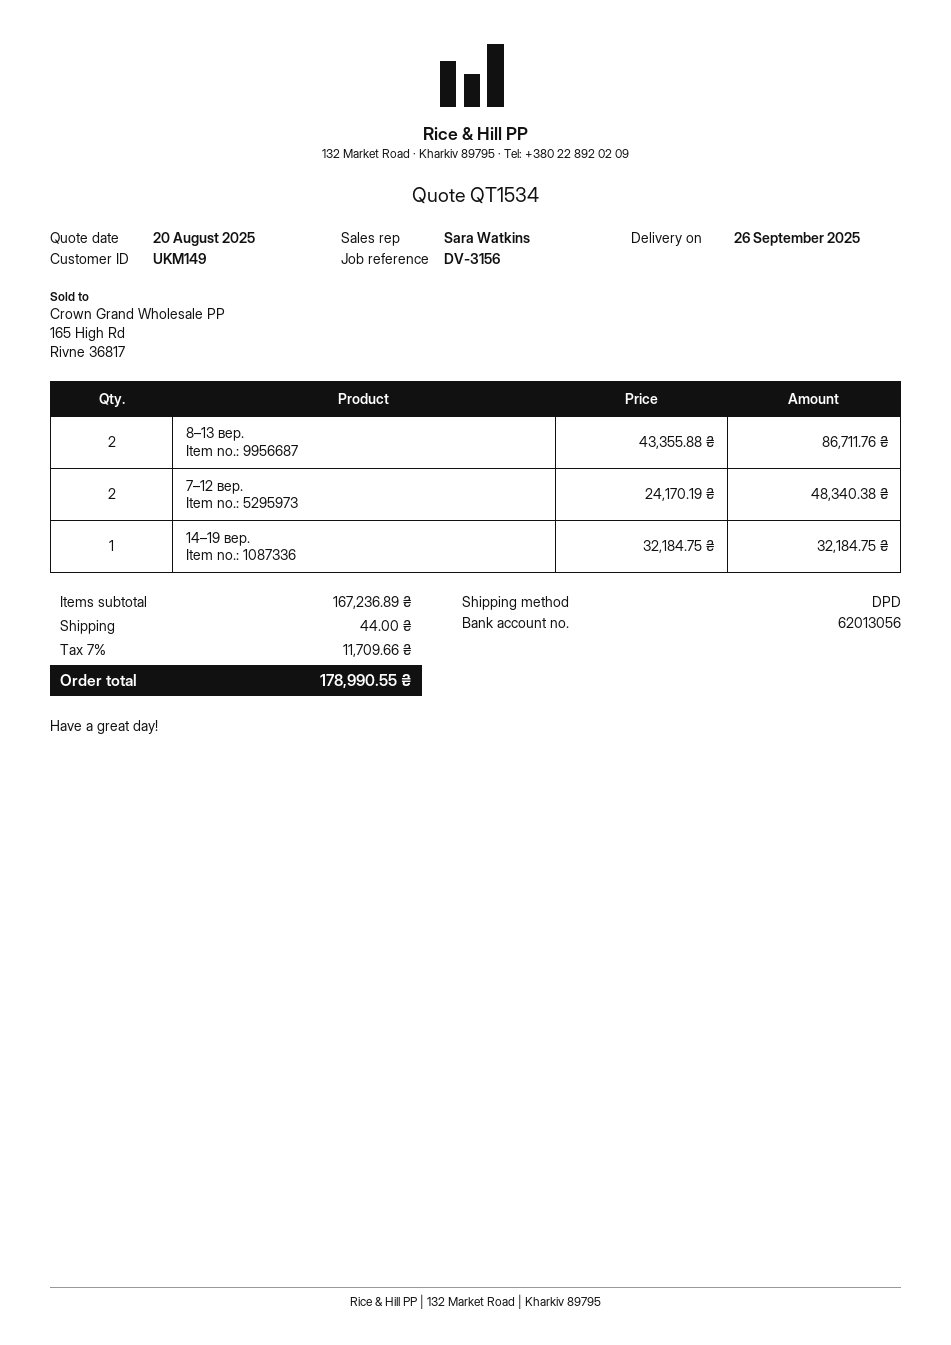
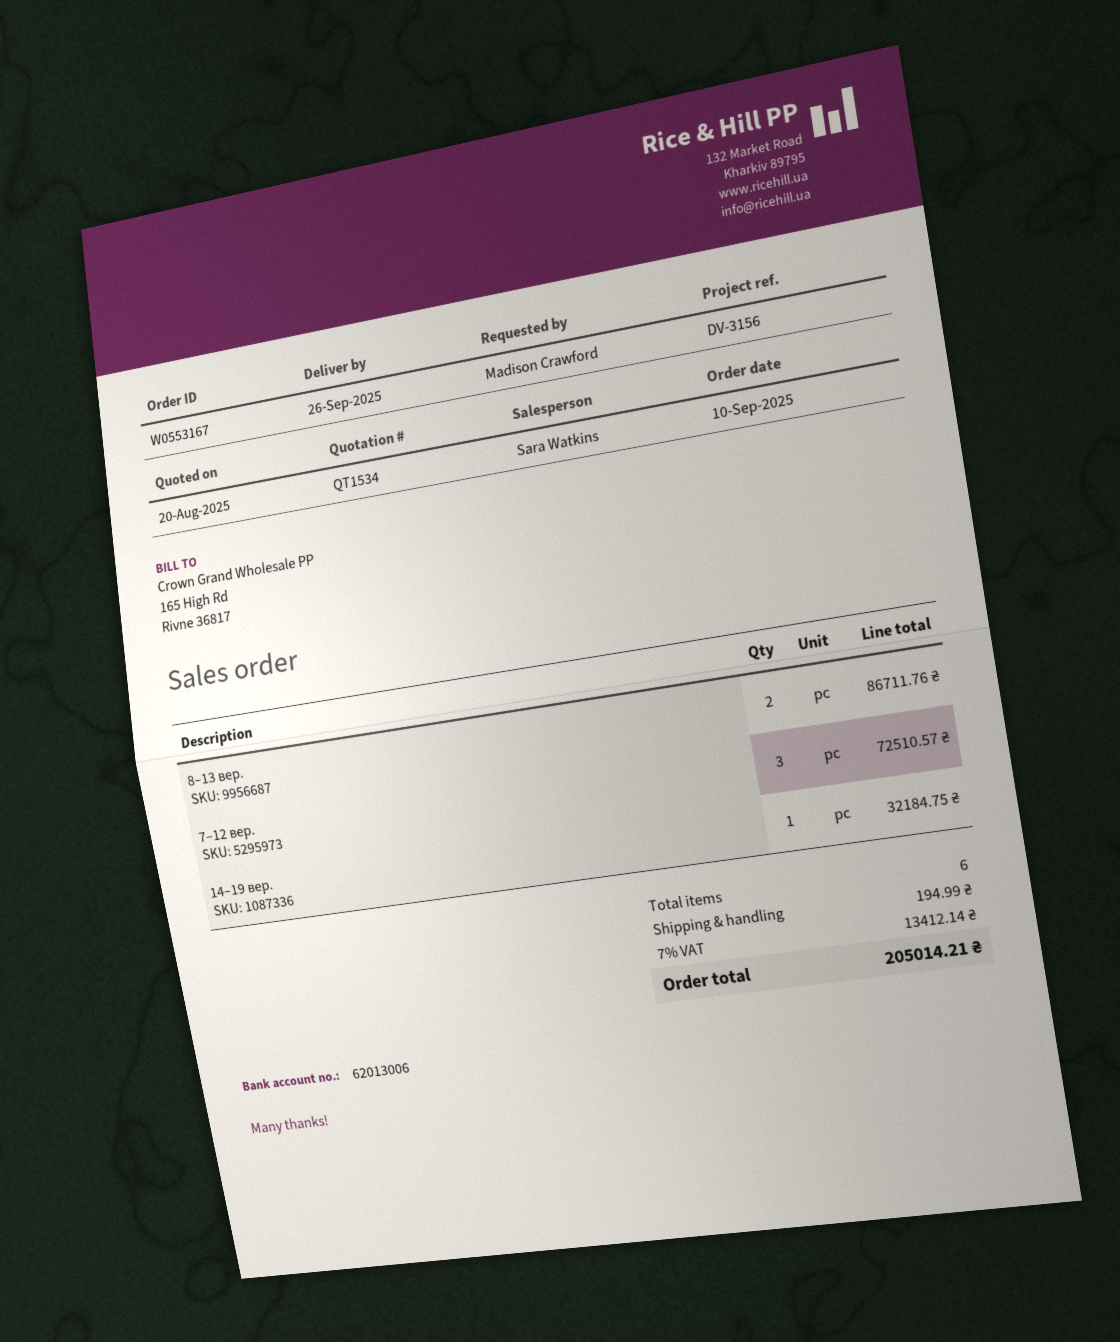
bank account: 62013056 -> 62013006
7–12 вер.: 2 for 48340.38 -> 3 for 72510.57
shipping: 44.00 -> 194.99
tax: 7% = 11709.66 -> 7% = 13412.14
total: 178990.55 -> 205014.21

